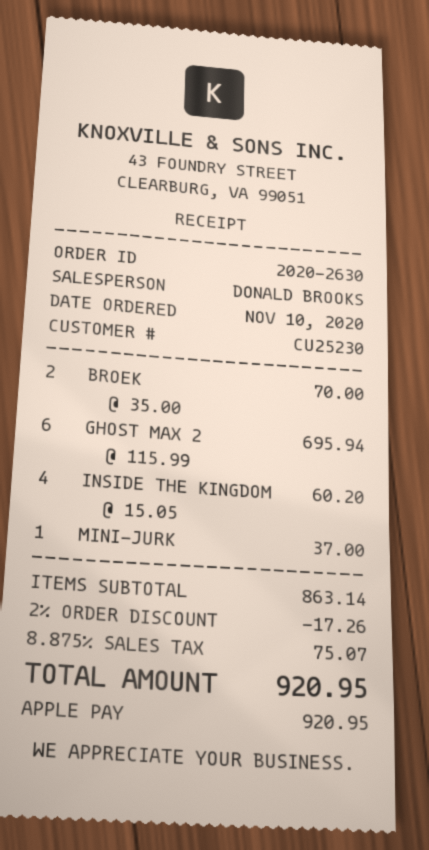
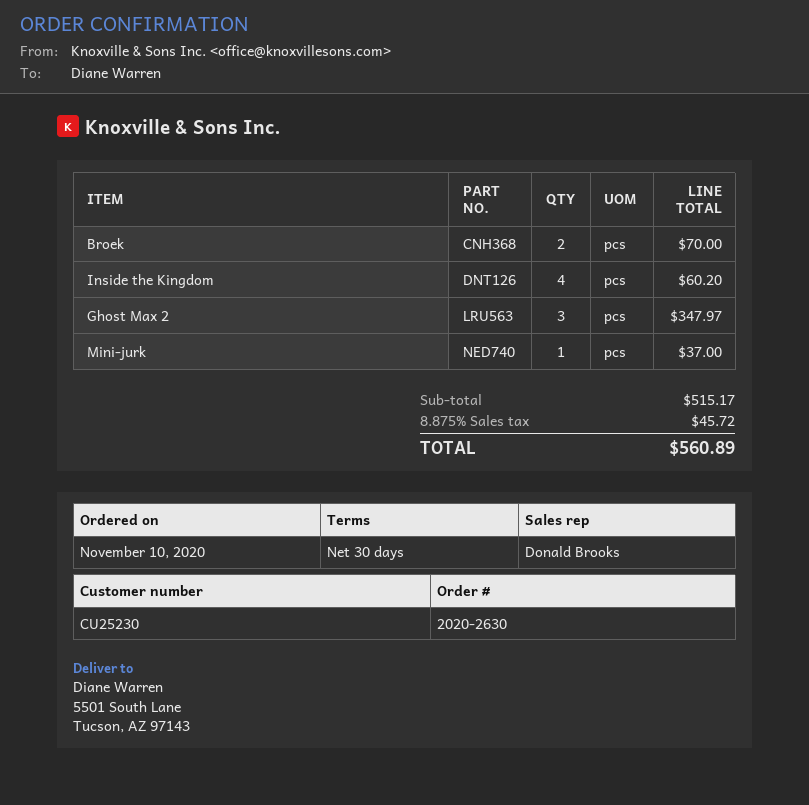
GHOST MAX 2: 6 for 695.94 -> 3 for 347.97
subtotal: 863.14 -> 515.17
discount: 2% = 17.26 -> none
tax: 8.875% = 75.07 -> 8.875% = 45.72
total: 920.95 -> 560.89

